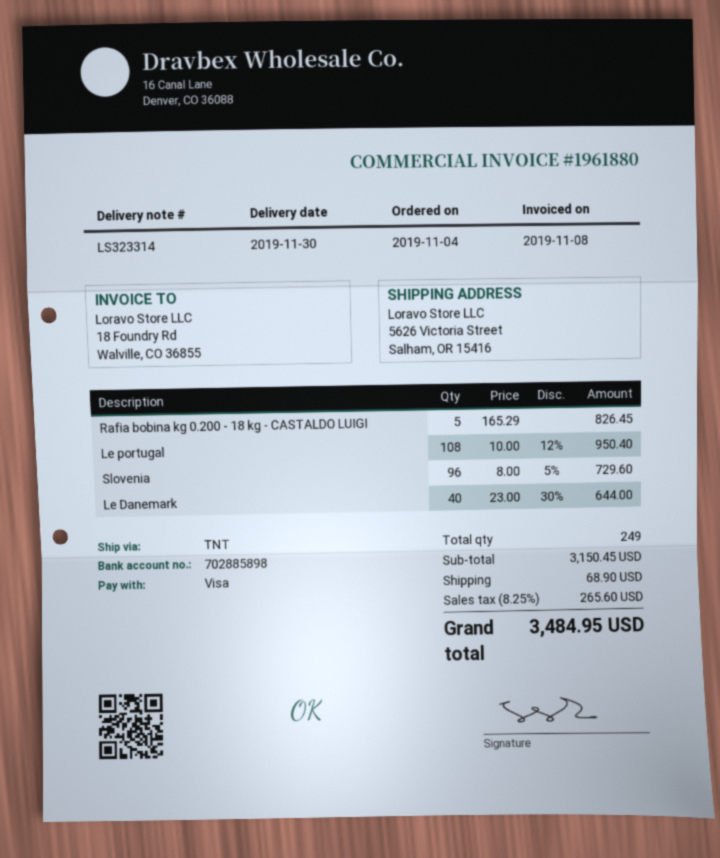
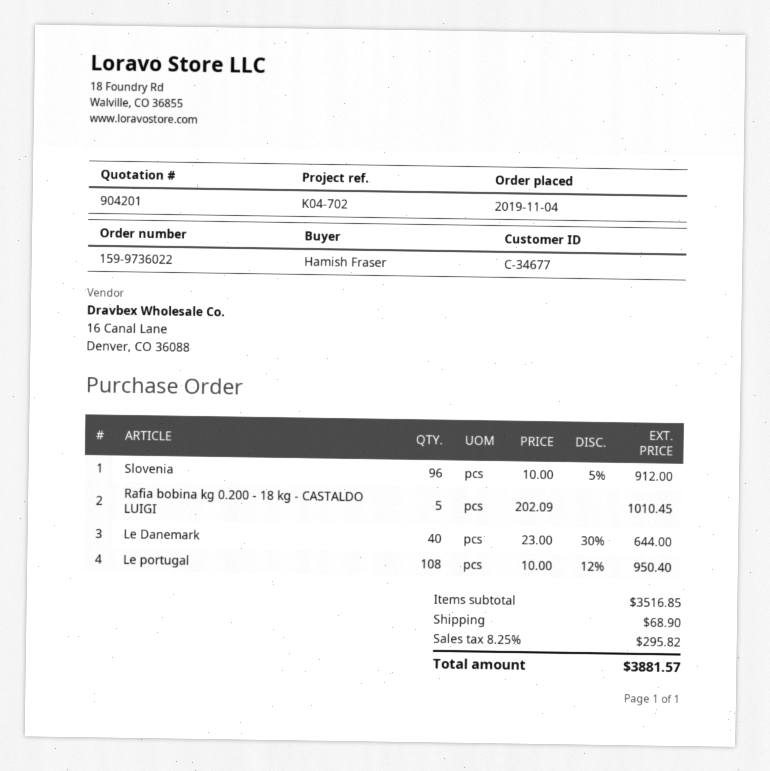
Rafia bobina kg 0.200 - 18 kg - CASTALDO LUIGI: 5 x 165.29 = 826.45 -> 5 x 202.09 = 1010.45
Slovenia: 96 x 8.00 - 5% = 729.60 -> 96 x 10.00 - 5% = 912.00
subtotal: 3150.45 -> 3516.85
tax: 8.25% = 265.60 -> 8.25% = 295.82
total: 3484.95 -> 3881.57

